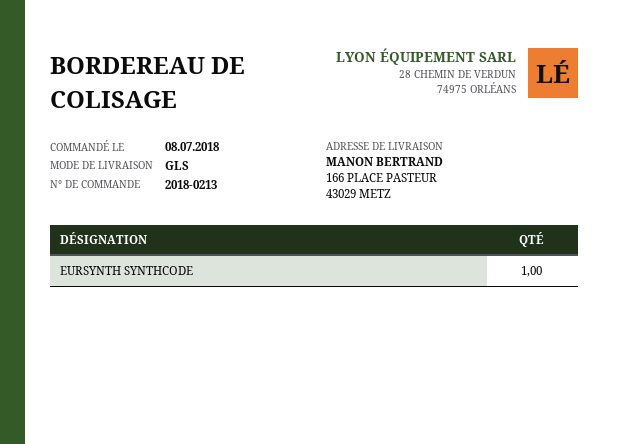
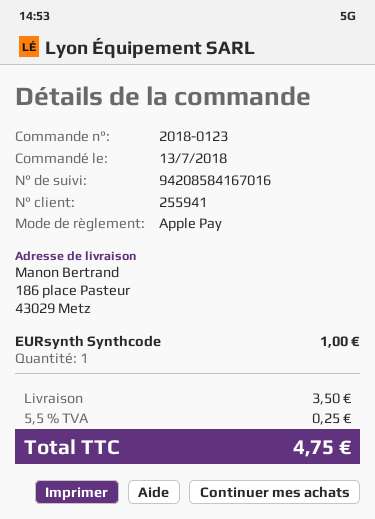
order number: 2018-0213 -> 2018-0123
order date: 2018-07-08 -> 2018-07-13
ship to: 166 PLACE PASTEUR, 43029 METZ -> 186 place Pasteur, 43029 Metz

